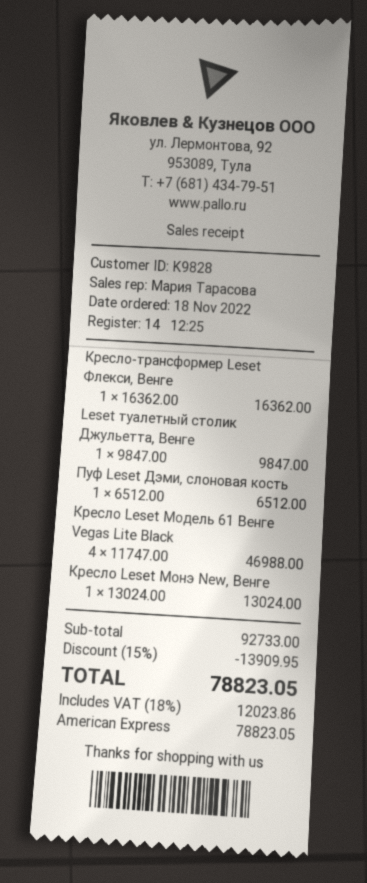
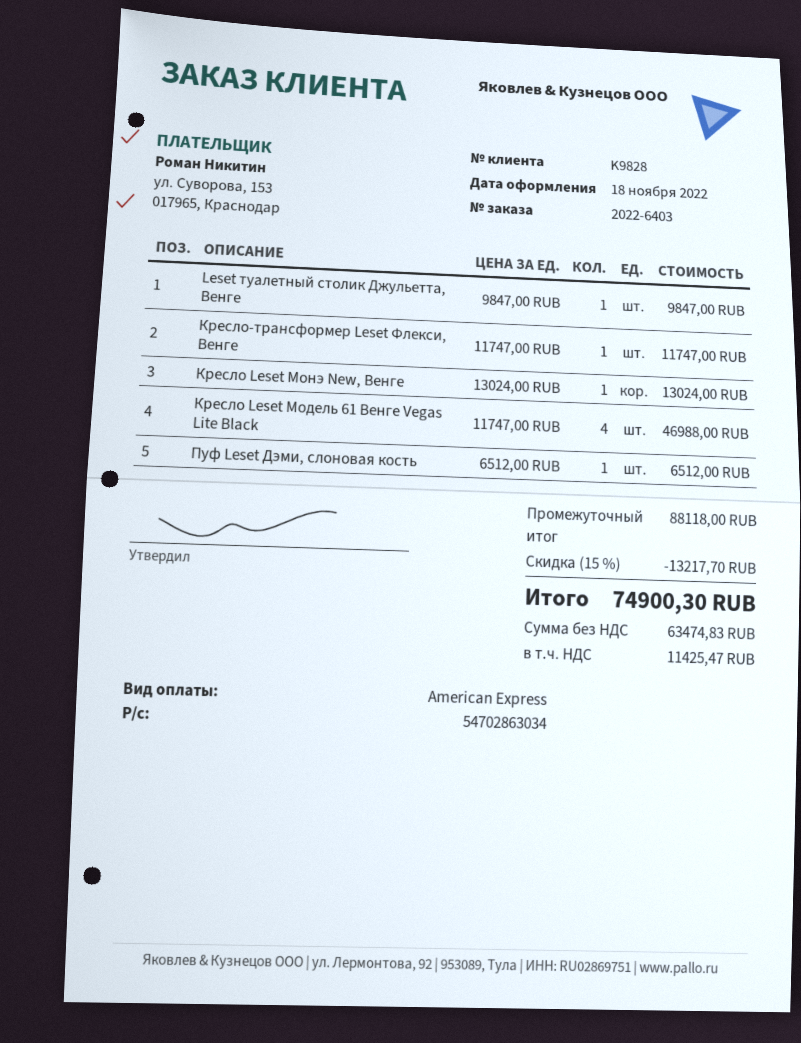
Кресло-трансформер Leset Флекси, Венге: 1 x 16362.00 = 16362.00 -> 1 x 11747.00 = 11747.00
subtotal: 92733.00 -> 88118.00
discount: 15% = 13909.95 -> 15% = 13217.70
tax: 12023.86 -> 11425.47
total: 78823.05 -> 74900.30

